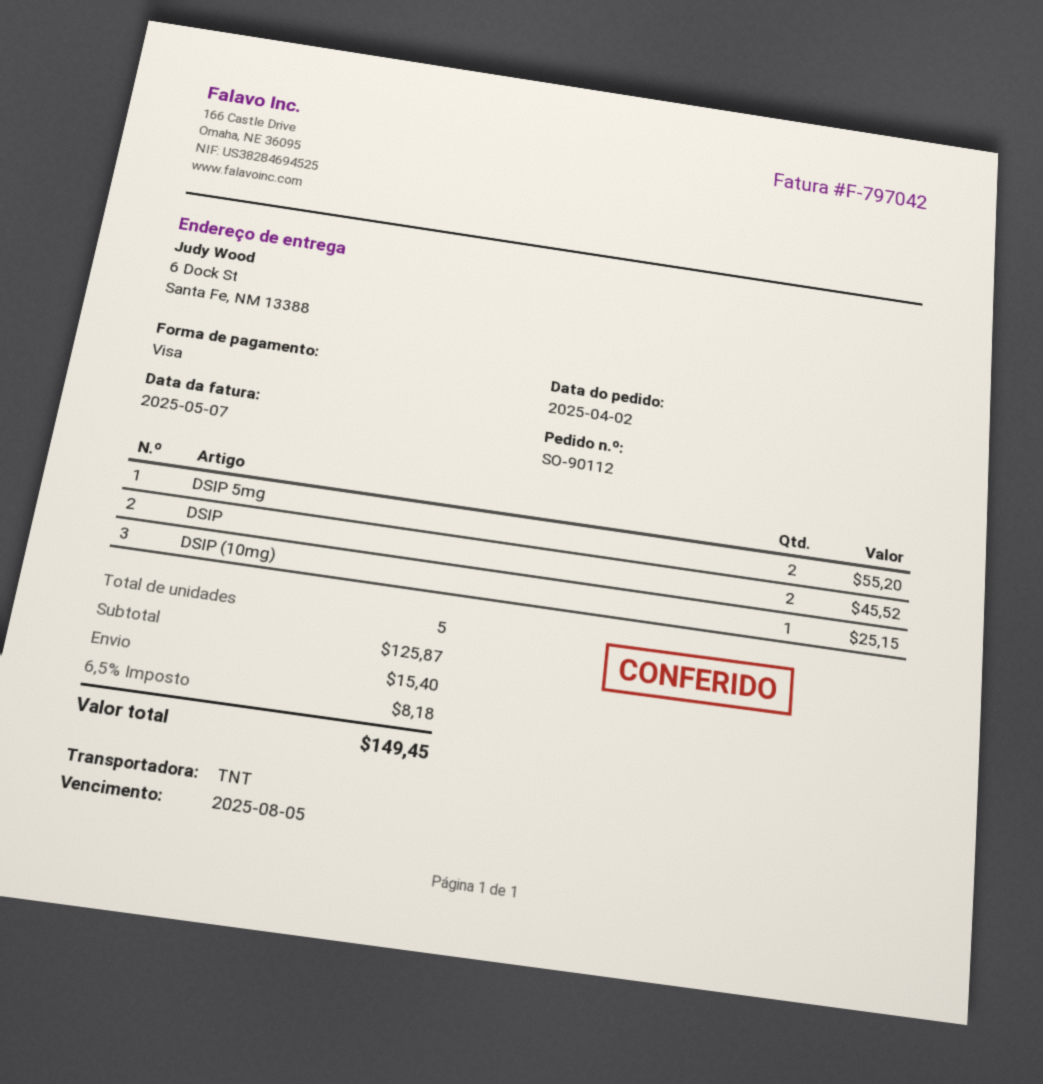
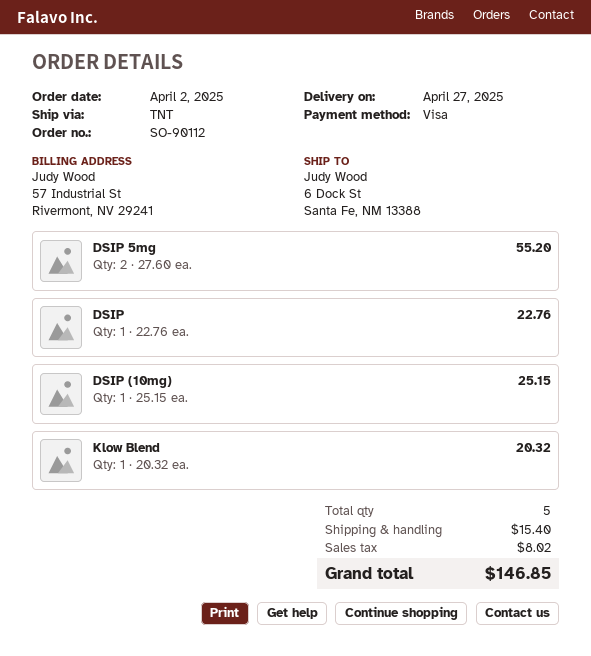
DSIP: 2 for 45.52 -> 1 for 22.76
Klow Blend: none -> 1 for 20.32
tax: 8.18 -> 8.02
total: 149.45 -> 146.85

